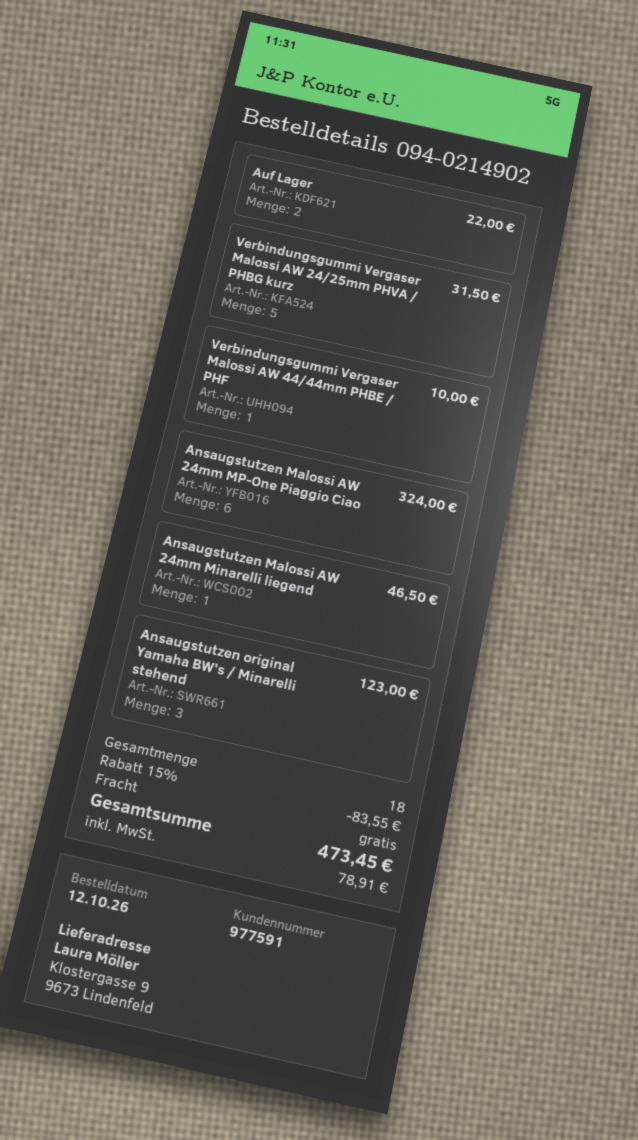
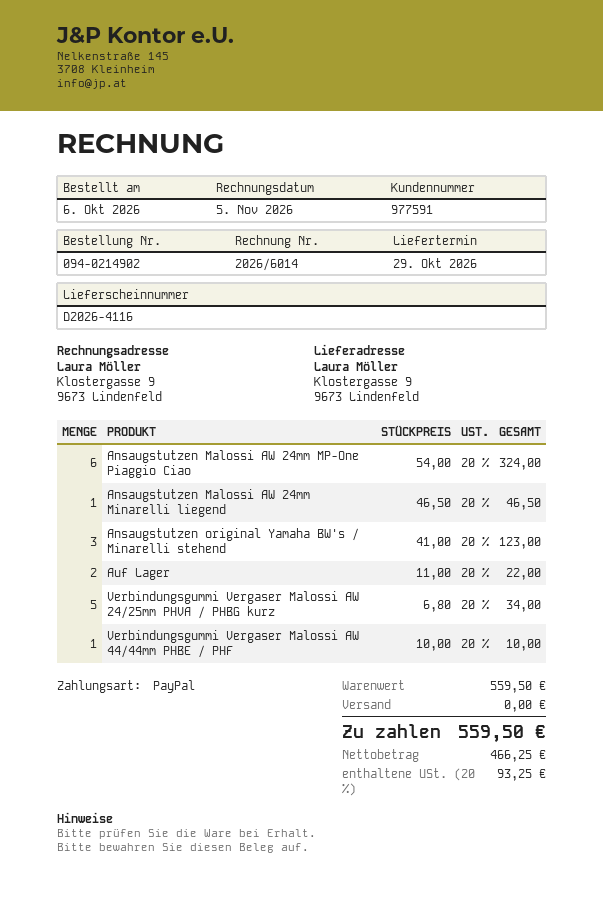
order date: 2026-10-12 -> 2026-10-06
Verbindungsgummi Vergaser Malossi AW 24/25mm PHVA / PHBG kurz: 5 for 31.50 -> 5 for 34.00
discount: 15% = 83.55 -> none
tax: 78.91 -> 93.25
total: 473.45 -> 559.50

